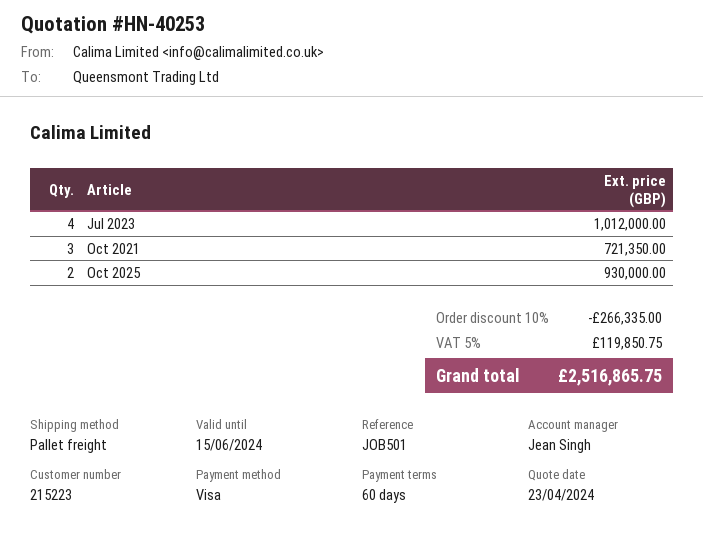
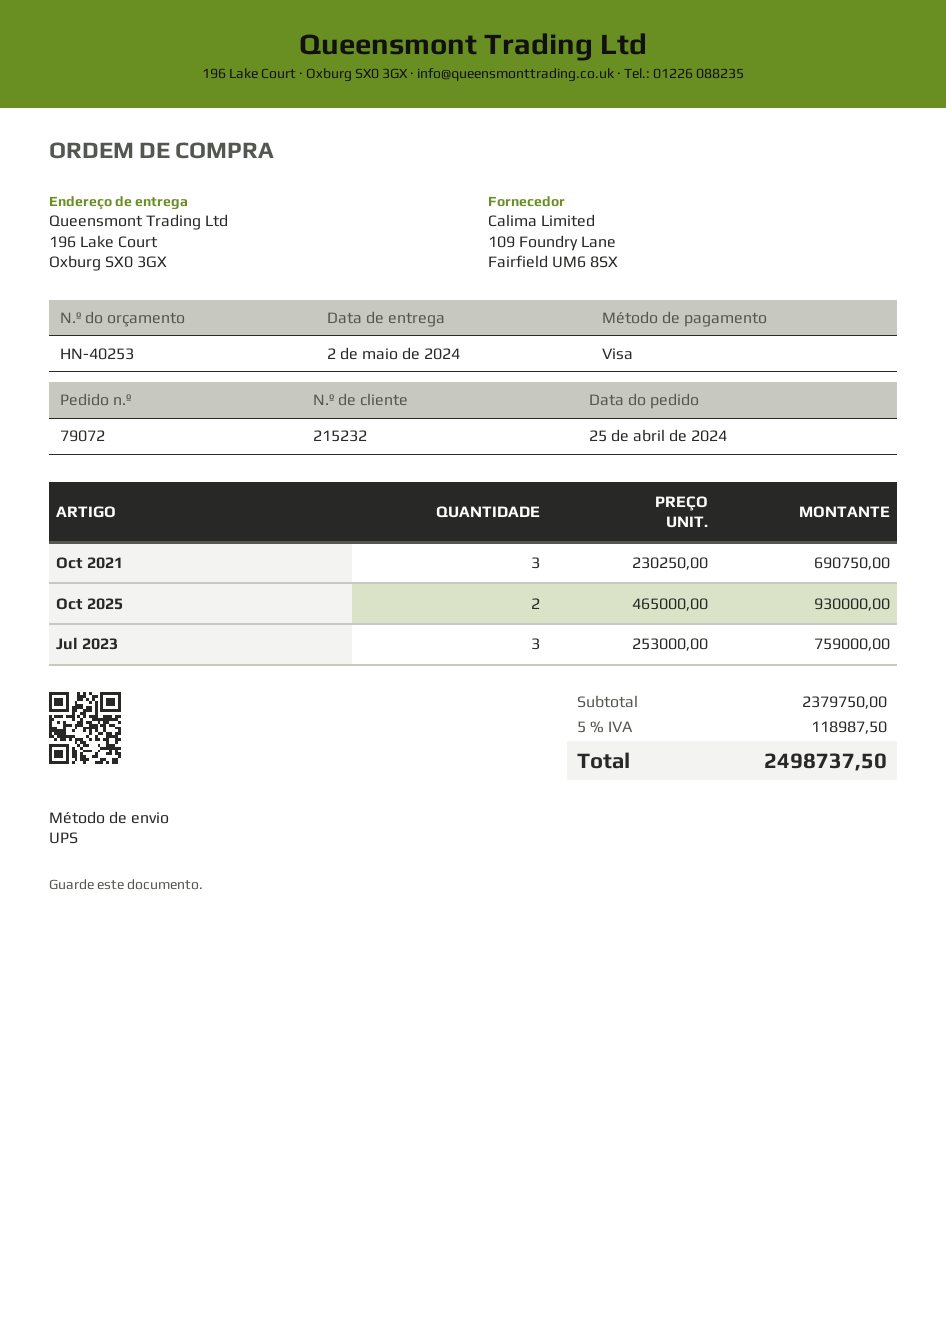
customer number: 215223 -> 215232
shipping method: pallet freight -> UPS
Jul 2023: 4 for 1012000.00 -> 3 for 759000.00
Oct 2021: 3 for 721350.00 -> 3 for 690750.00
discount: 10% = 266335.00 -> none
tax: 5% = 119850.75 -> 5% = 118987.50
total: 2516865.75 -> 2498737.50

